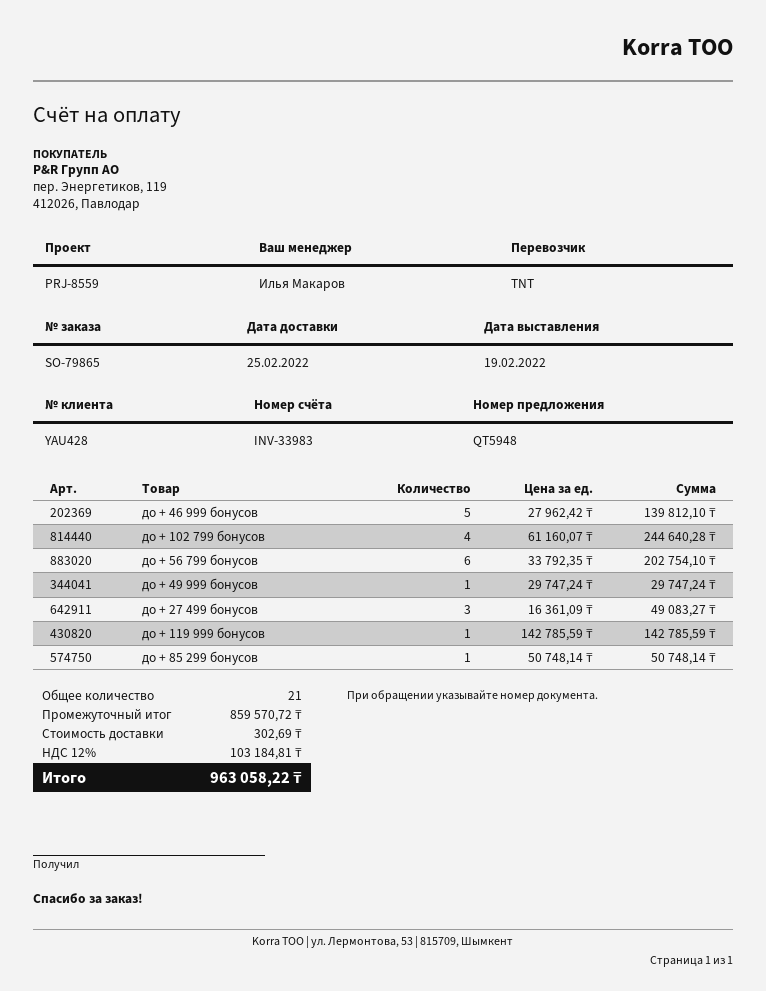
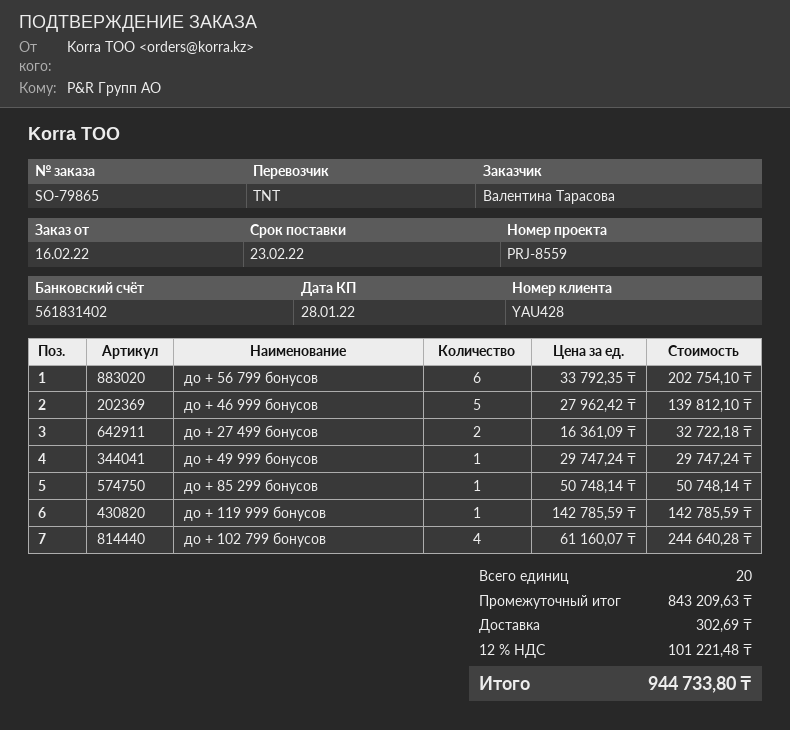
delivery date: 2022-02-25 -> 2022-02-23
до + 27 499 бонусов: 3 x 16361.09 = 49083.27 -> 2 x 16361.09 = 32722.18
total quantity: 21 -> 20
subtotal: 859570.72 -> 843209.63
tax: 12% = 103184.81 -> 12% = 101221.48
total: 963058.22 -> 944733.80

